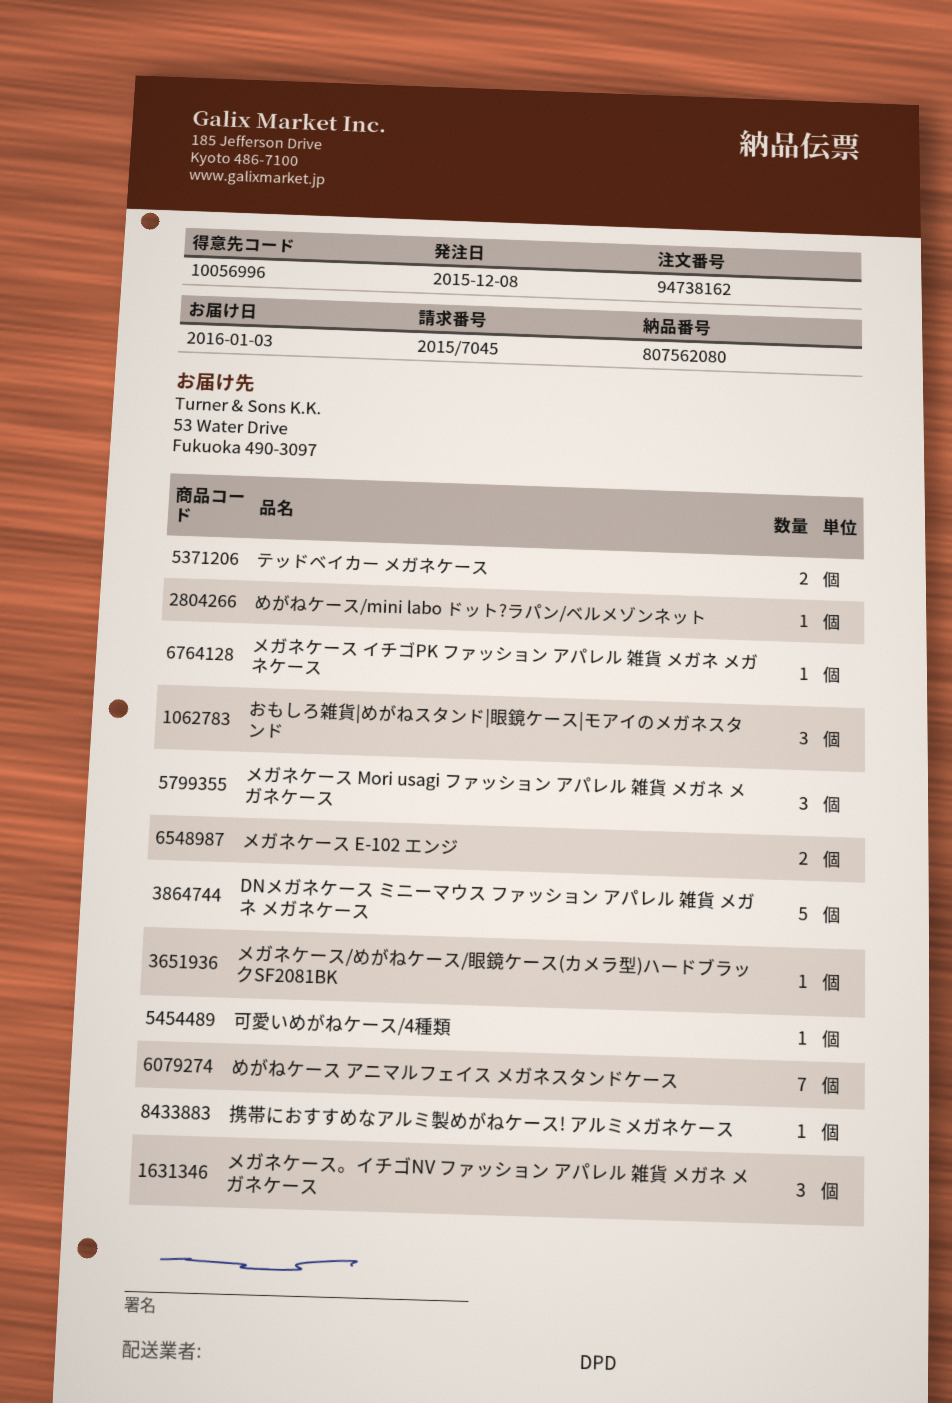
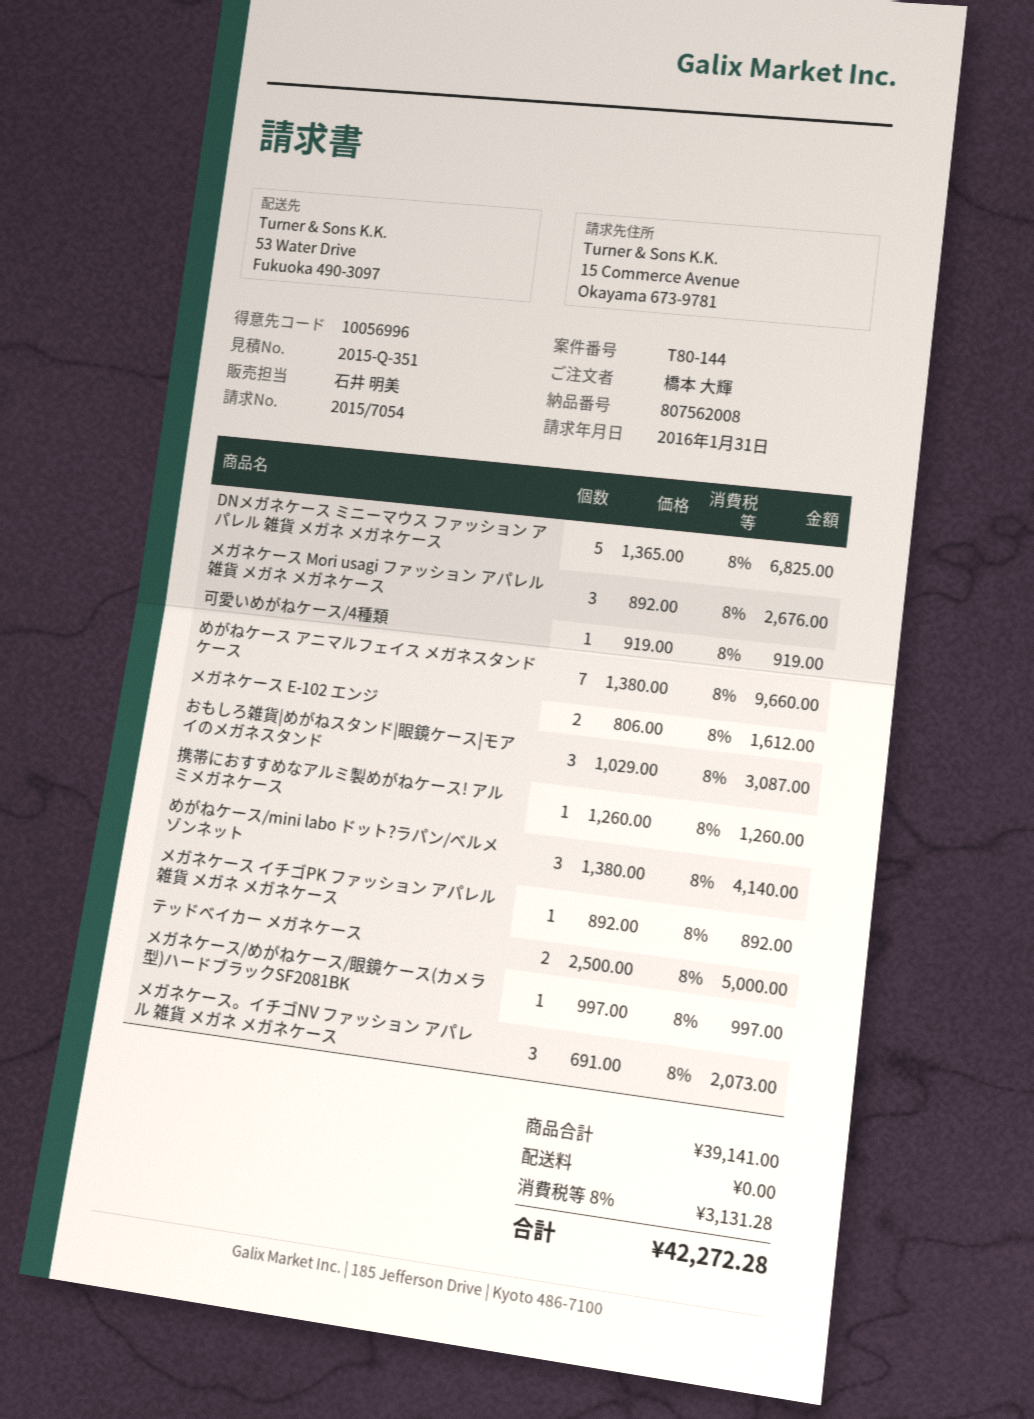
delivery note number: 807562080 -> 807562008
invoice number: 2015/7045 -> 2015/7054
めがねケース/mini labo ドット?ラパン/ベルメゾンネット: 1 -> 3

